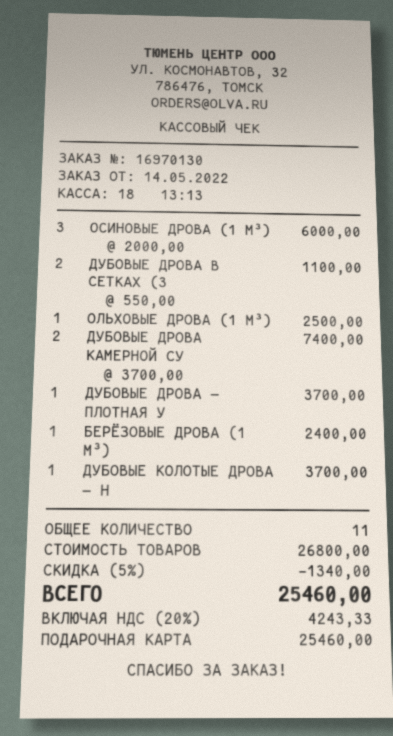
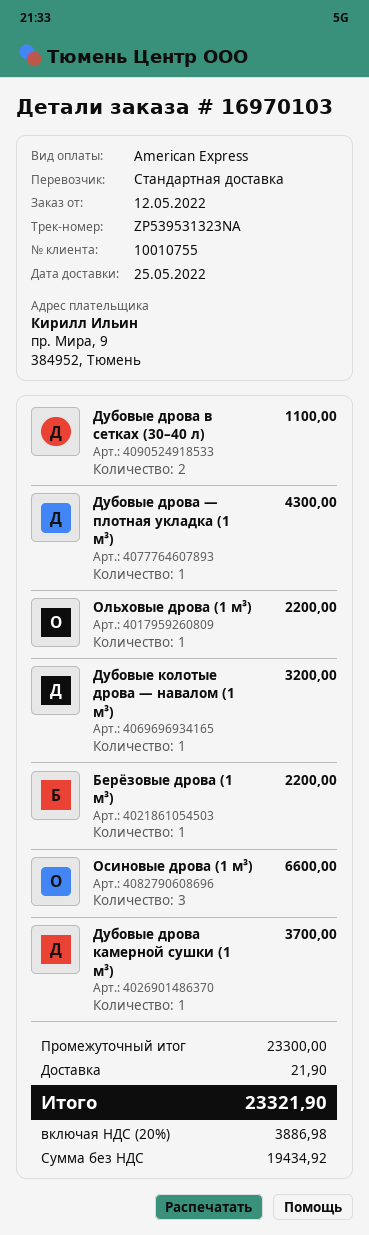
order number: 16970130 -> 16970103
order date: 2022-05-14 -> 2022-05-12
payment method: gift card -> American Express
ОСИНОВЫЕ ДРОВА (1 М³): 3 for 6000.00 -> 3 for 6600.00
ОЛЬХОВЫЕ ДРОВА (1 М³): 1 for 2500.00 -> 1 for 2200.00
ДУБОВЫЕ ДРОВА КАМЕРНОЙ СУ: 2 for 7400.00 -> 1 for 3700.00
ДУБОВЫЕ ДРОВА — ПЛОТНАЯ У: 1 for 3700.00 -> 1 for 4300.00
БЕРЁЗОВЫЕ ДРОВА (1 М³): 1 for 2400.00 -> 1 for 2200.00
ДУБОВЫЕ КОЛОТЫЕ ДРОВА — Н: 1 for 3700.00 -> 1 for 3200.00
subtotal: 26800.00 -> 23300.00
discount: 5% = 1340.00 -> none
shipping: none -> 21.90
tax: 20% = 4243.33 -> 20% = 3886.98
total: 25460.00 -> 23321.90

